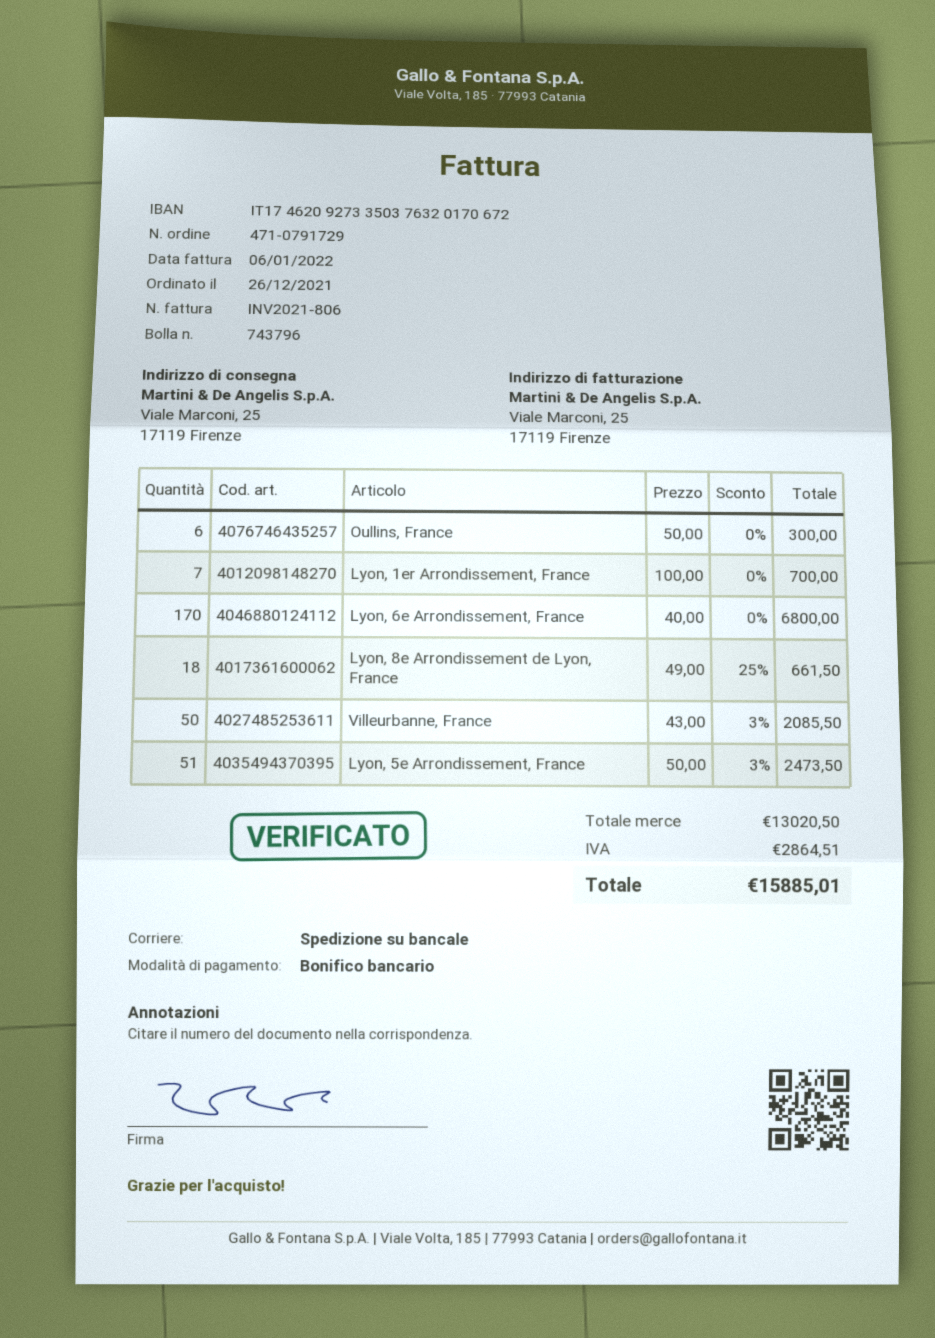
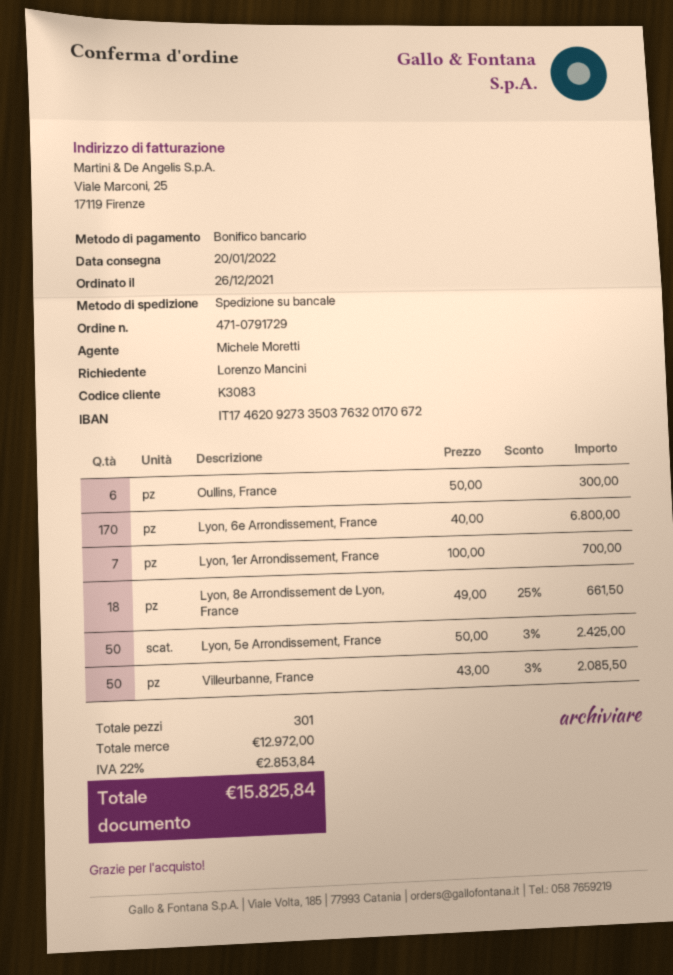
Lyon, 5e Arrondissement, France: 51 x 50.00 - 3% = 2473.50 -> 50 x 50.00 - 3% = 2425.00
subtotal: 13020.50 -> 12972.00
tax: 2864.51 -> 2853.84
total: 15885.01 -> 15825.84

